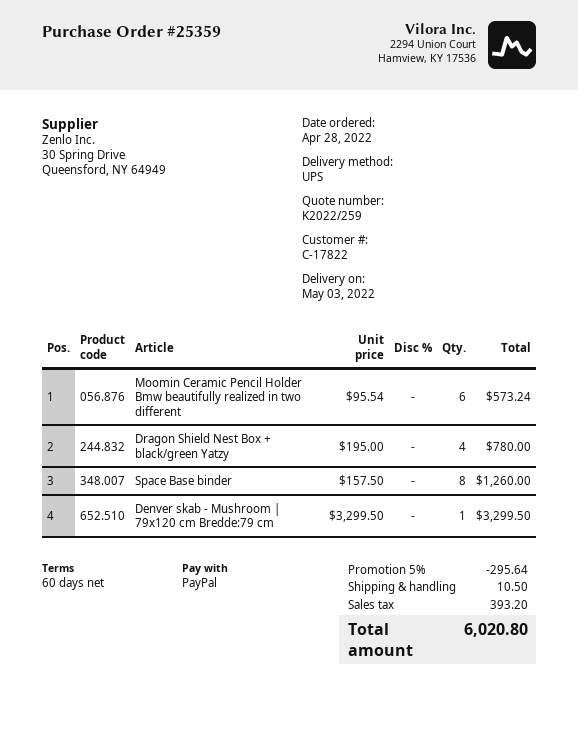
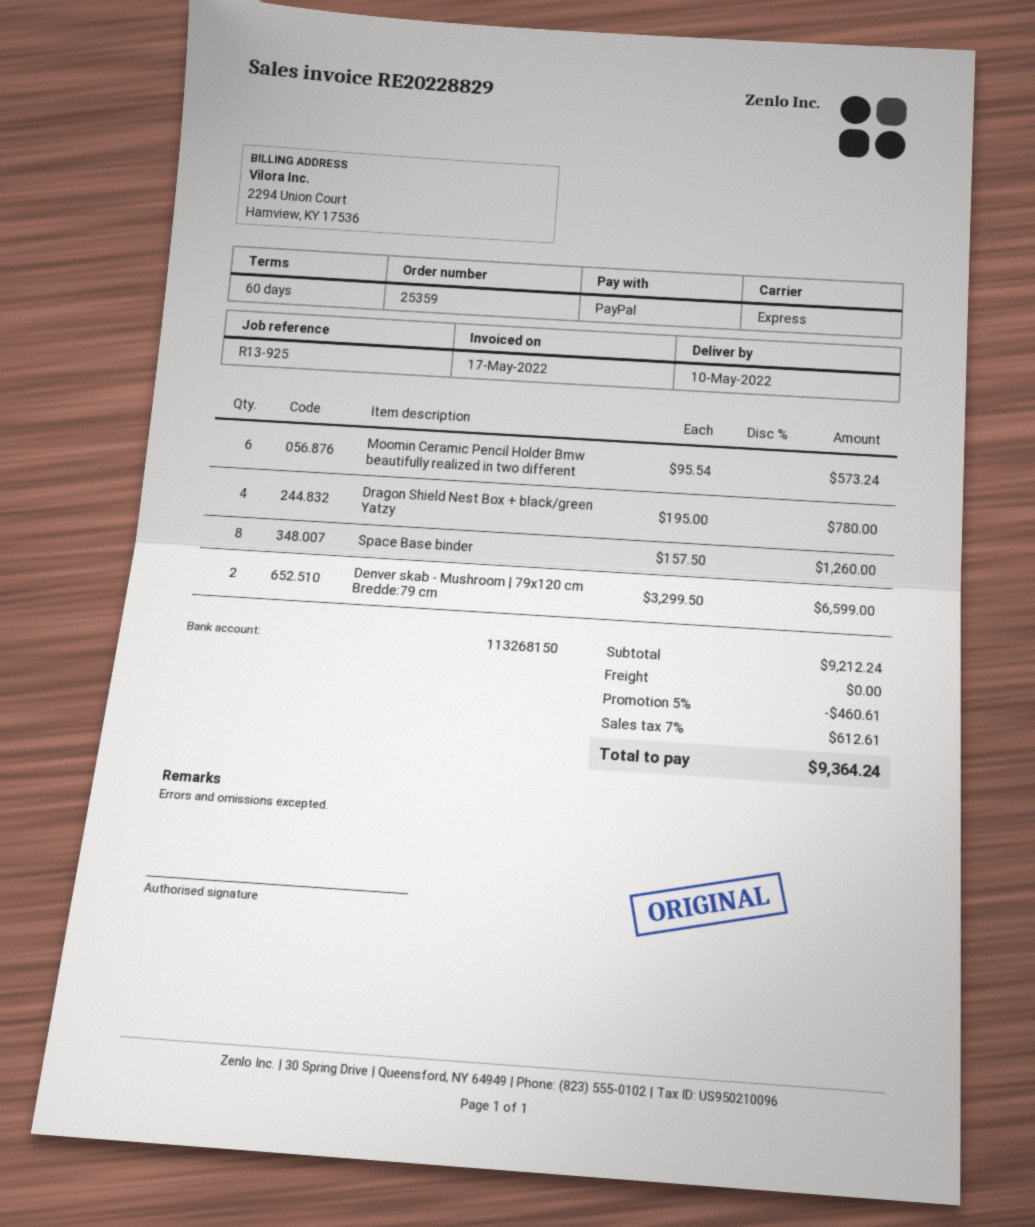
delivery date: 2022-05-03 -> 2022-05-10
shipping method: UPS -> express
Denver skab - Mushroom | 79x120 cm Bredde:79 cm: 1 x 3299.50 = 3299.50 -> 2 x 3299.50 = 6599.00
discount: 5% = 295.64 -> 5% = 460.61
shipping: 10.50 -> 0.00
tax: 393.20 -> 612.61
total: 6020.80 -> 9364.24

